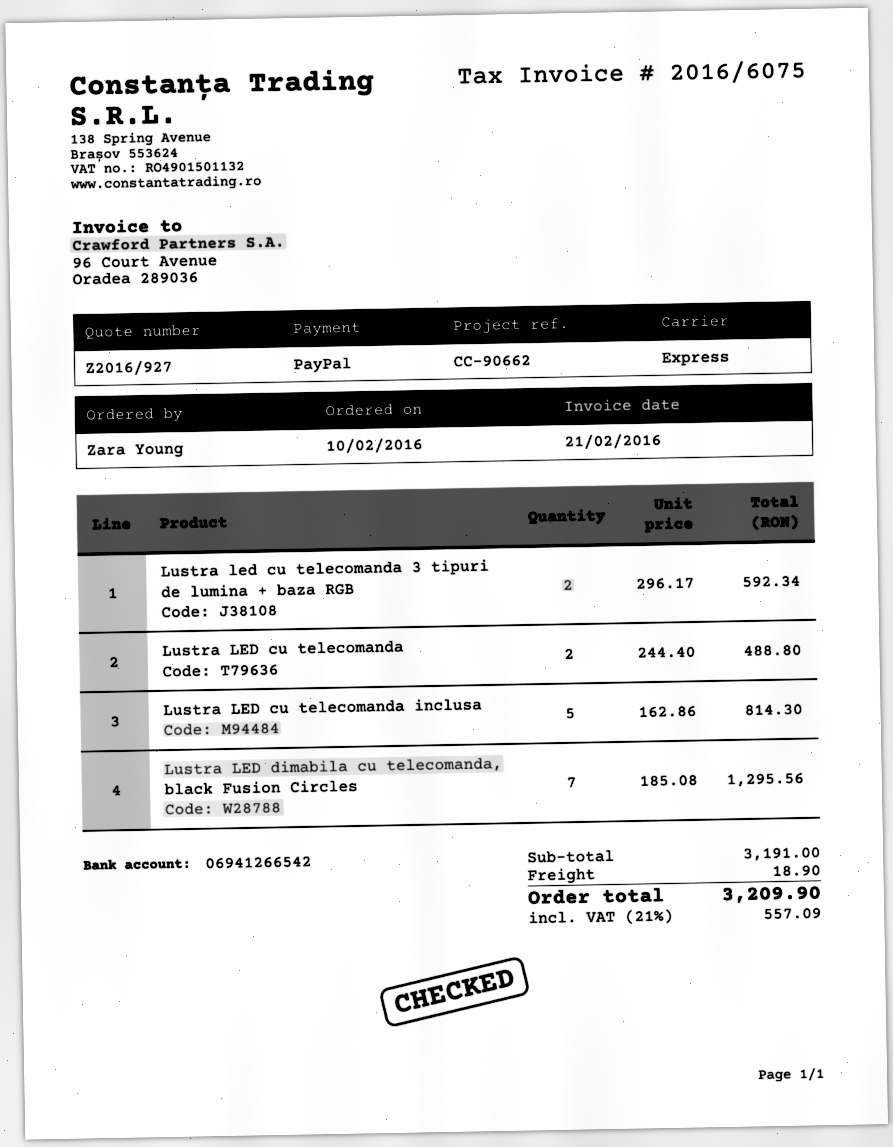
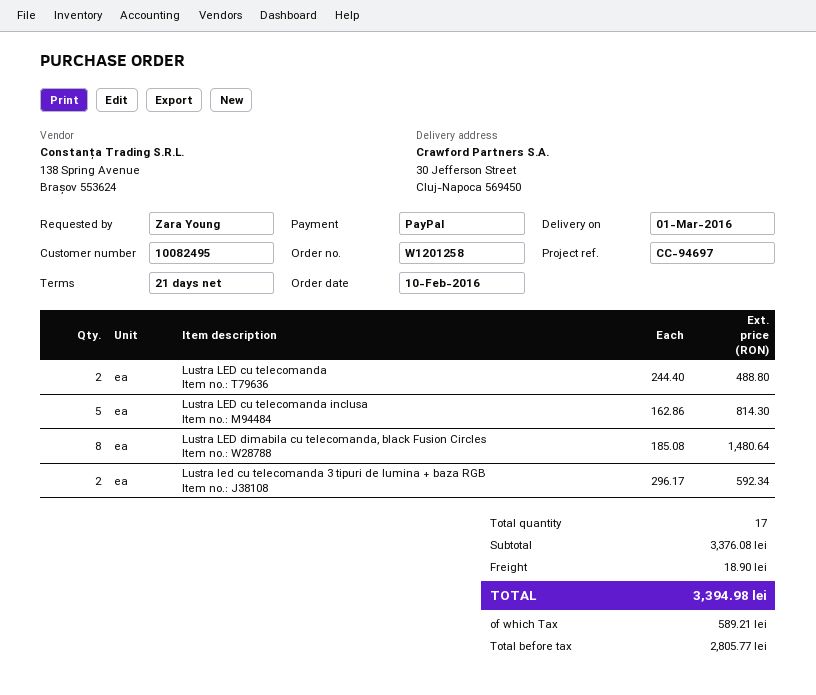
reference: CC-90662 -> CC-94697
Lustra LED dimabila cu telecomanda, black Fusion Circles: 7 x 185.08 = 1295.56 -> 8 x 185.08 = 1480.64
subtotal: 3191.00 -> 3376.08
tax: 557.09 -> 589.21
total: 3209.90 -> 3394.98

